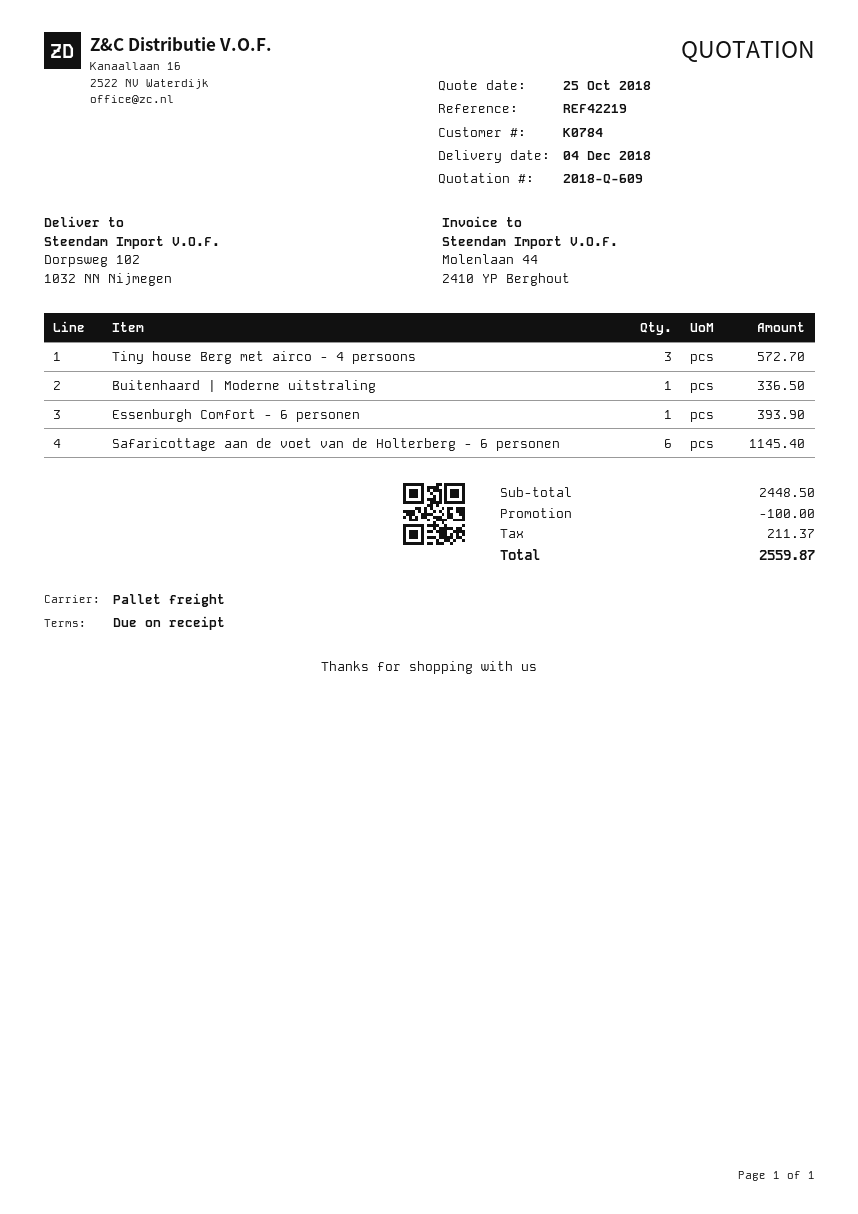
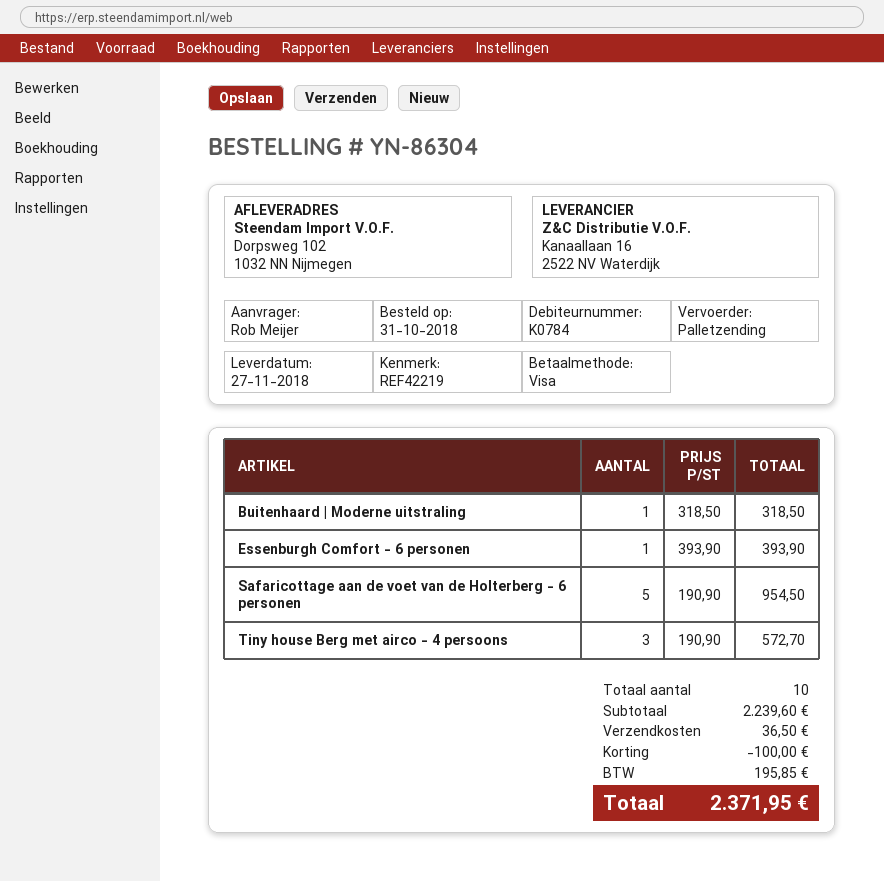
delivery date: 2018-12-04 -> 2018-11-27
Buitenhaard | Moderne uitstraling: 1 for 336.50 -> 1 for 318.50
Safaricottage aan de voet van de Holterberg - 6 personen: 6 for 1145.40 -> 5 for 954.50
subtotal: 2448.50 -> 2239.60
shipping: none -> 36.50
tax: 211.37 -> 195.85
total: 2559.87 -> 2371.95

